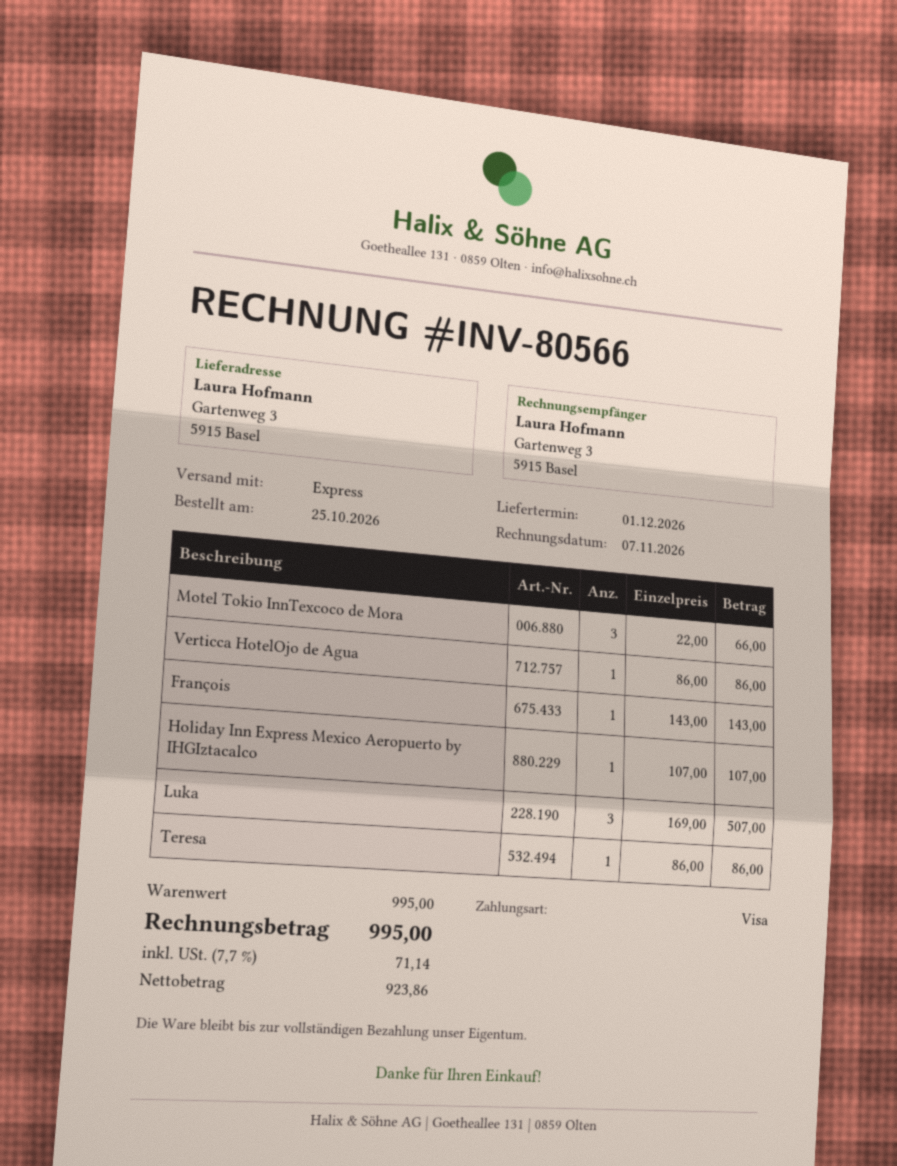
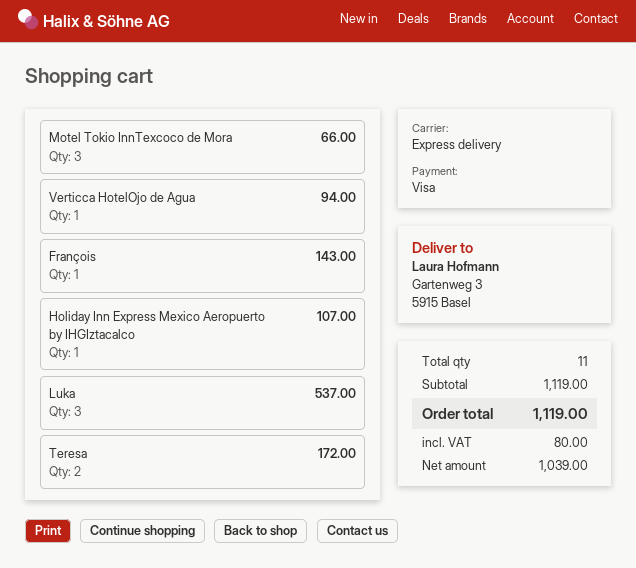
Verticca HotelOjo de Agua: 1 for 86.00 -> 1 for 94.00
Luka: 3 for 507.00 -> 3 for 537.00
Teresa: 1 for 86.00 -> 2 for 172.00
subtotal: 995.00 -> 1119.00
net: 923.86 -> 1039.00
tax: 71.14 -> 80.00
total: 995.00 -> 1119.00

